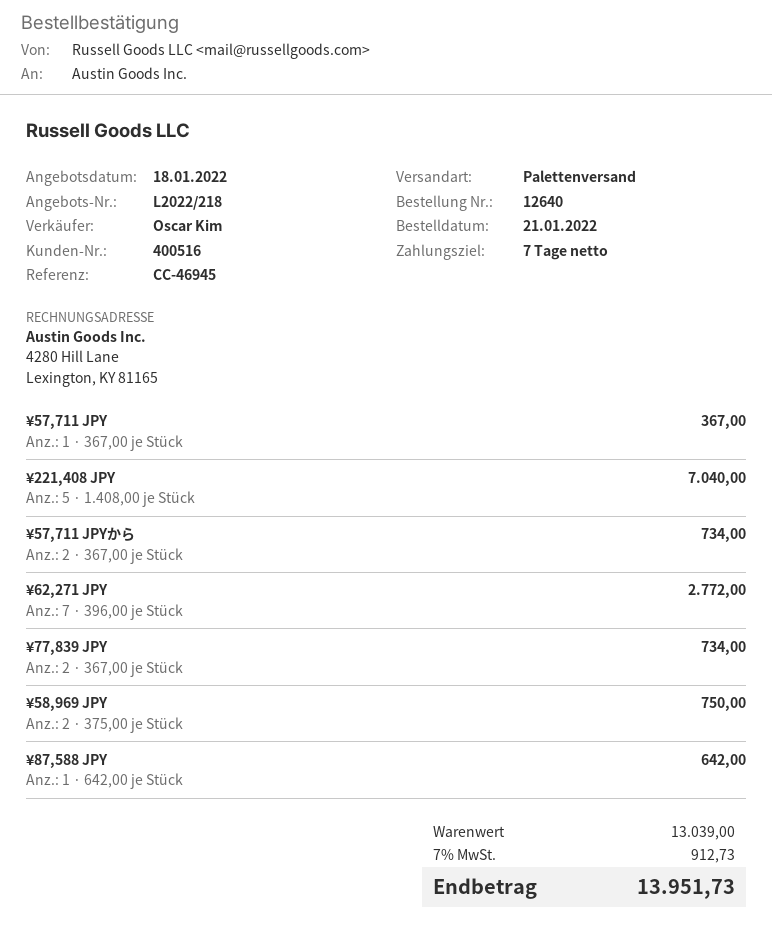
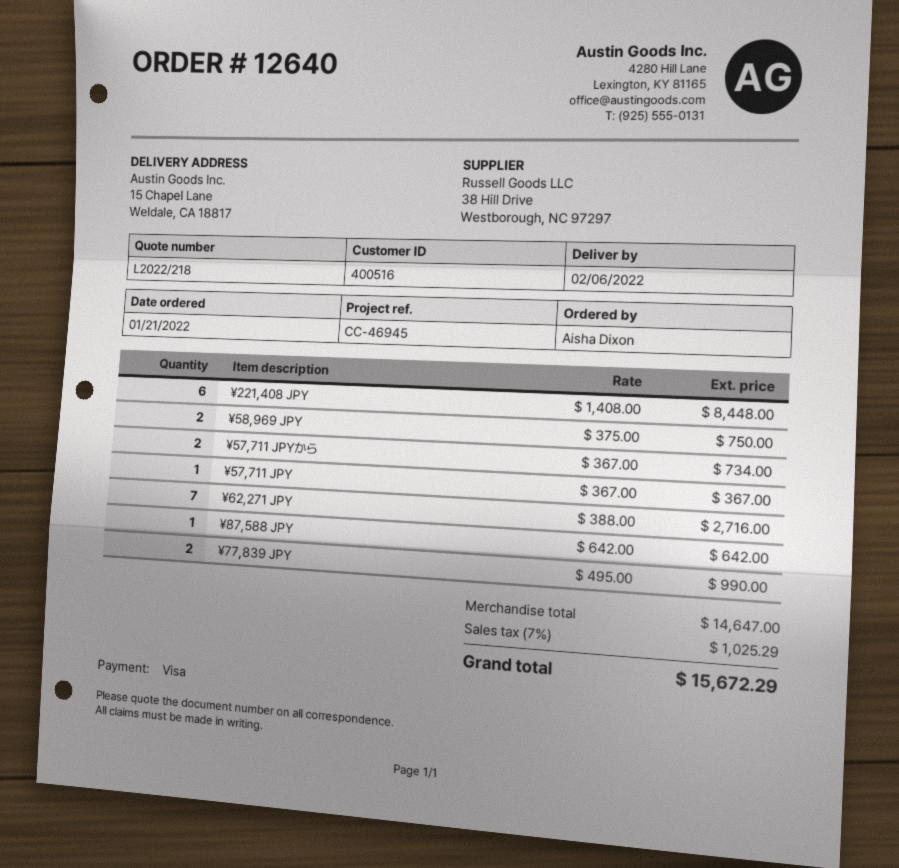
¥221,408 JPY: 5 x 1408.00 = 7040.00 -> 6 x 1408.00 = 8448.00
¥62,271 JPY: 7 x 396.00 = 2772.00 -> 7 x 388.00 = 2716.00
¥77,839 JPY: 2 x 367.00 = 734.00 -> 2 x 495.00 = 990.00
subtotal: 13039.00 -> 14647.00
tax: 7% = 912.73 -> 7% = 1025.29
total: 13951.73 -> 15672.29

